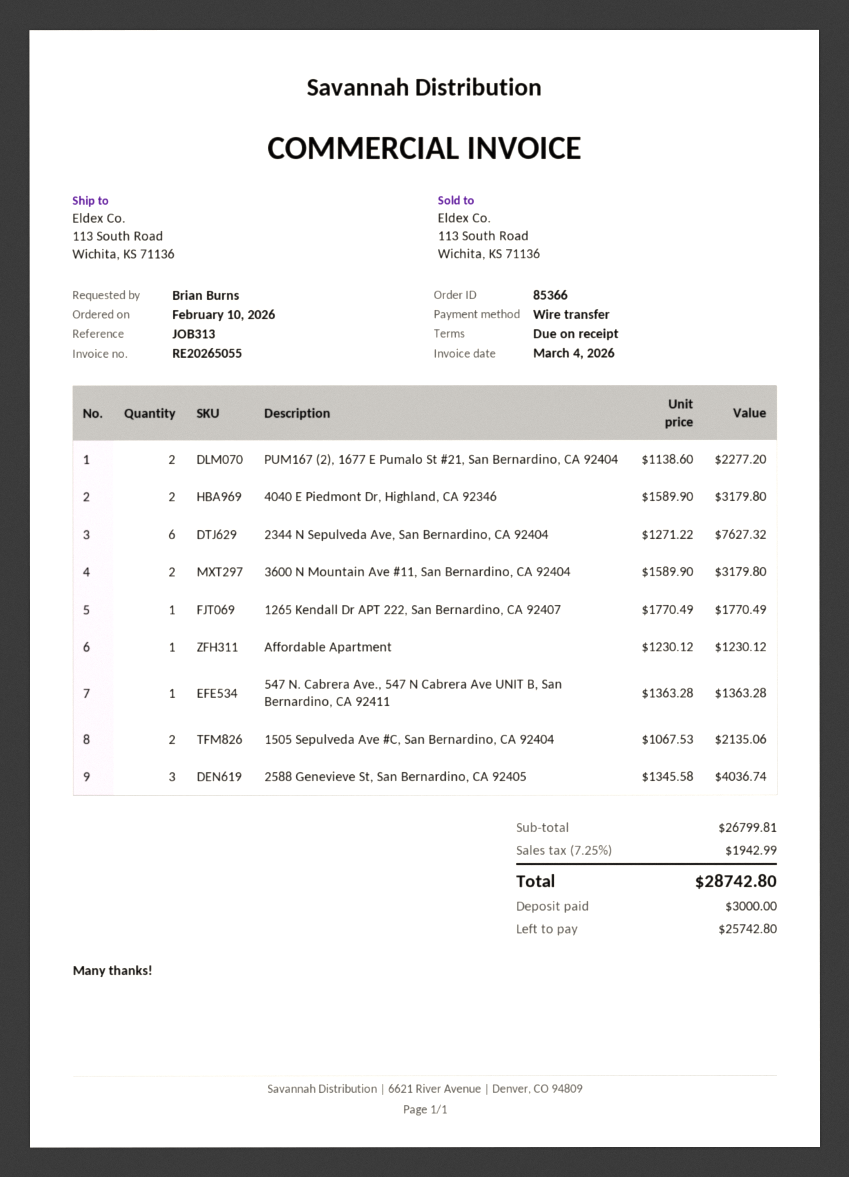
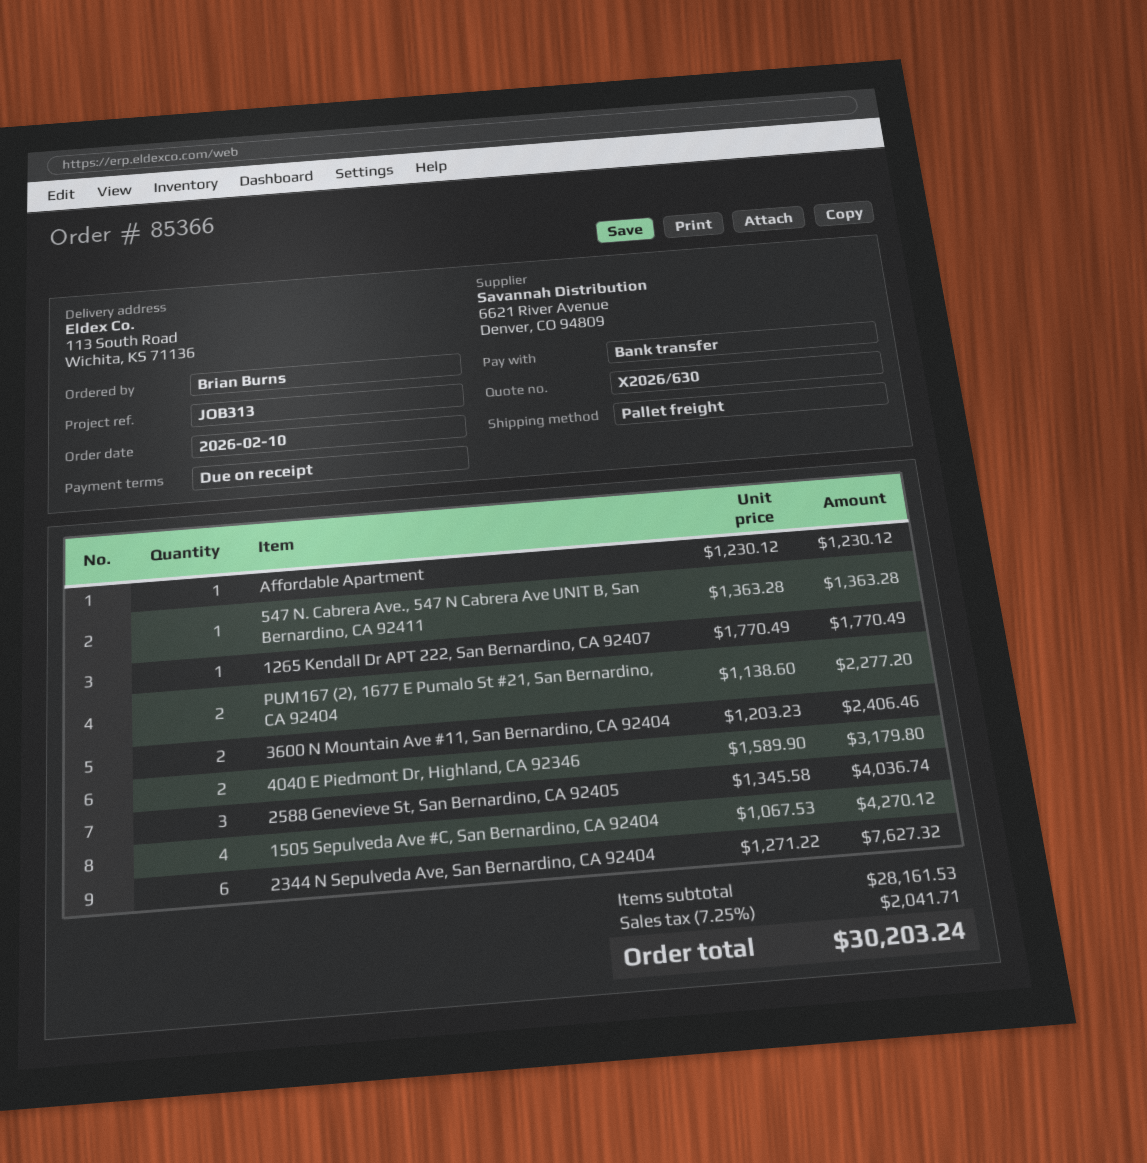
3600 N Mountain Ave #11, San Bernardino, CA 92404: 2 x 1589.90 = 3179.80 -> 2 x 1203.23 = 2406.46
1505 Sepulveda Ave #C, San Bernardino, CA 92404: 2 x 1067.53 = 2135.06 -> 4 x 1067.53 = 4270.12
subtotal: 26799.81 -> 28161.53
tax: 7.25% = 1942.99 -> 7.25% = 2041.71
total: 28742.80 -> 30203.24

